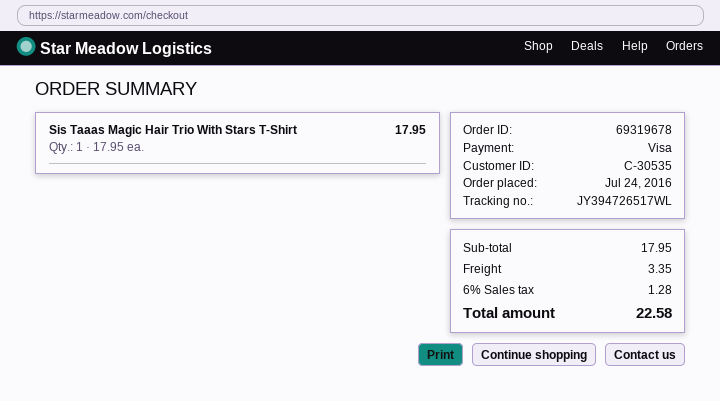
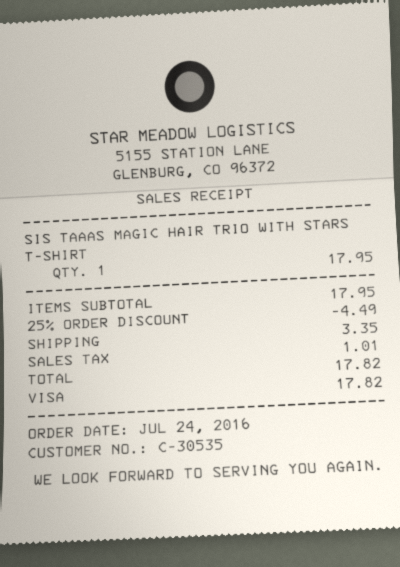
discount: none -> 25% = 4.49
tax: 1.28 -> 1.01
total: 22.58 -> 17.82

